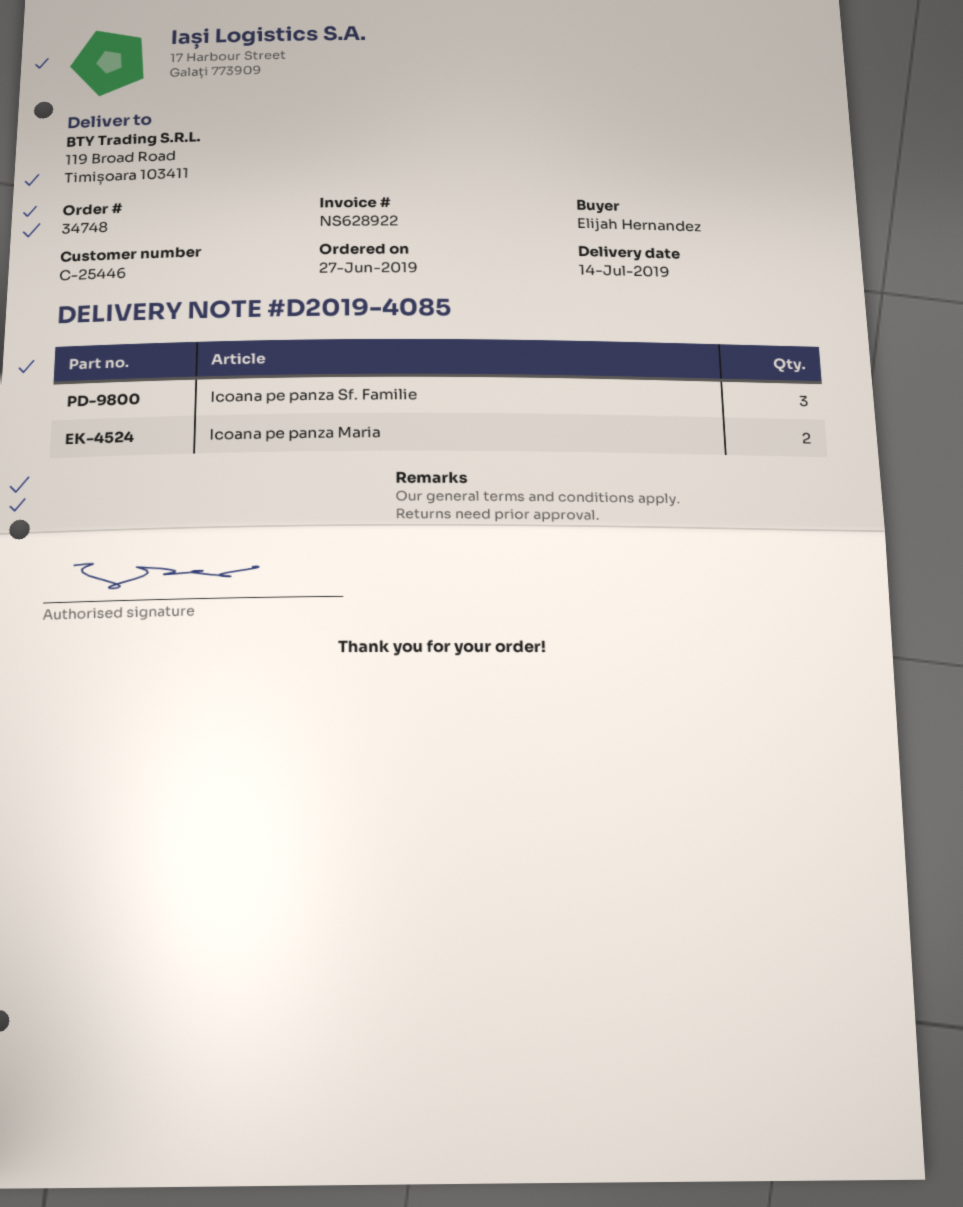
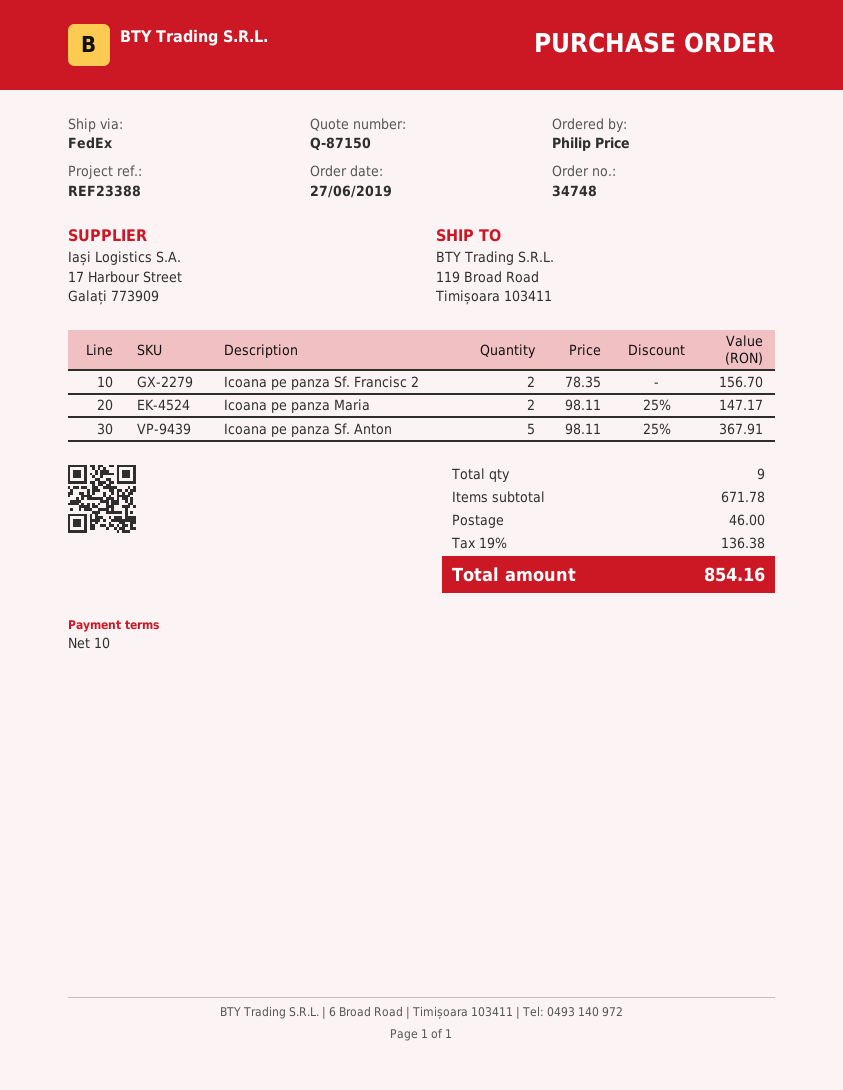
ordered by: Elijah Hernandez -> Philip Price
Icoana pe panza Sf. Familie: 3 -> none
Icoana pe panza Sf. Francisc 2: none -> 2
Icoana pe panza Sf. Anton: none -> 5

